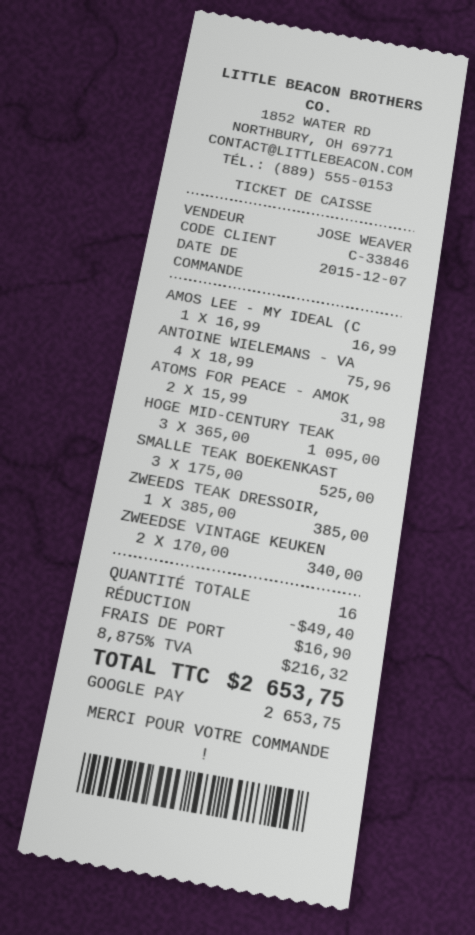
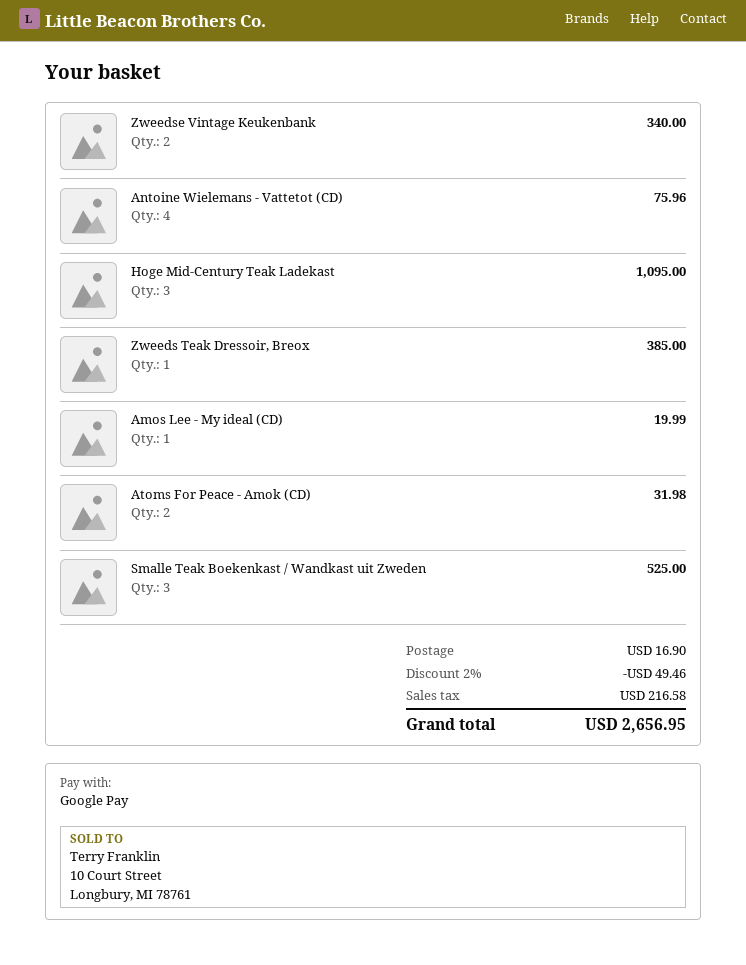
AMOS LEE - MY IDEAL (C: 1 for 16.99 -> 1 for 19.99
discount: 49.40 -> 49.46
tax: 216.32 -> 216.58
total: 2653.75 -> 2656.95

